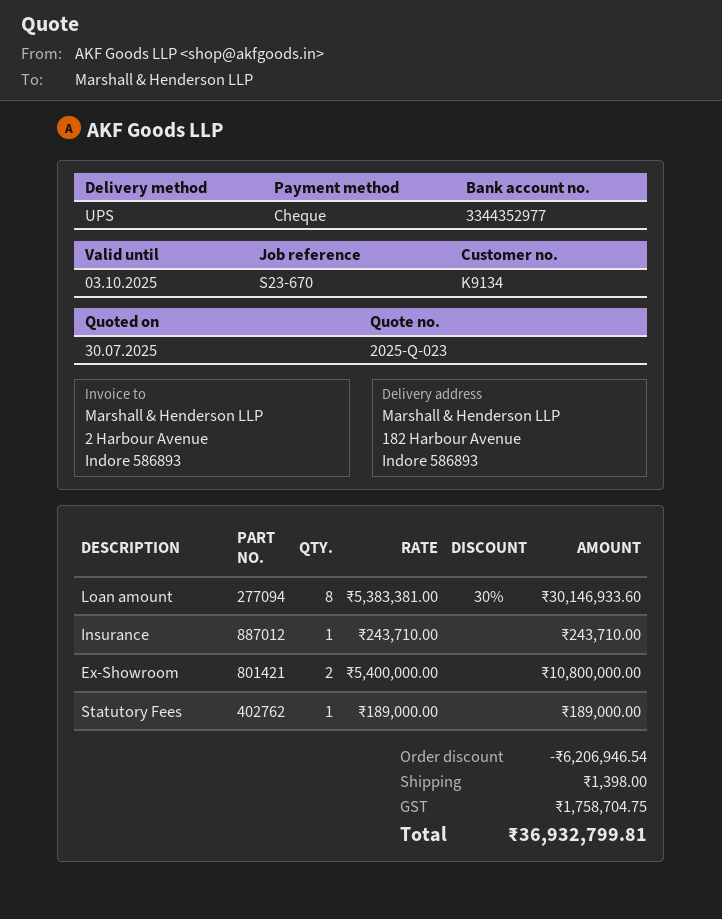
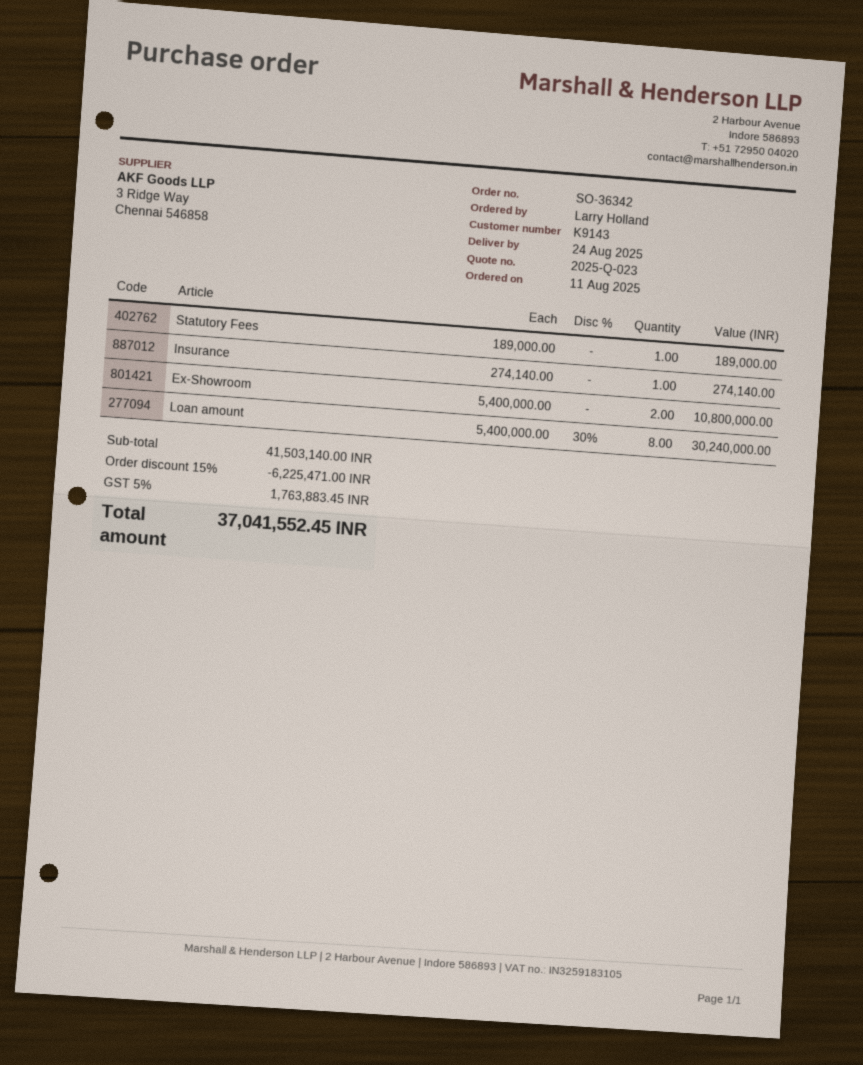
customer number: K9134 -> K9143
Loan amount: 8 x 5383381.00 - 30% = 30146933.60 -> 8 x 5400000.00 - 30% = 30240000.00
Insurance: 1 x 243710.00 = 243710.00 -> 1 x 274140.00 = 274140.00
discount: 6206946.54 -> 6225471.00
shipping: 1398.00 -> none
tax: 1758704.75 -> 1763883.45
total: 36932799.81 -> 37041552.45

